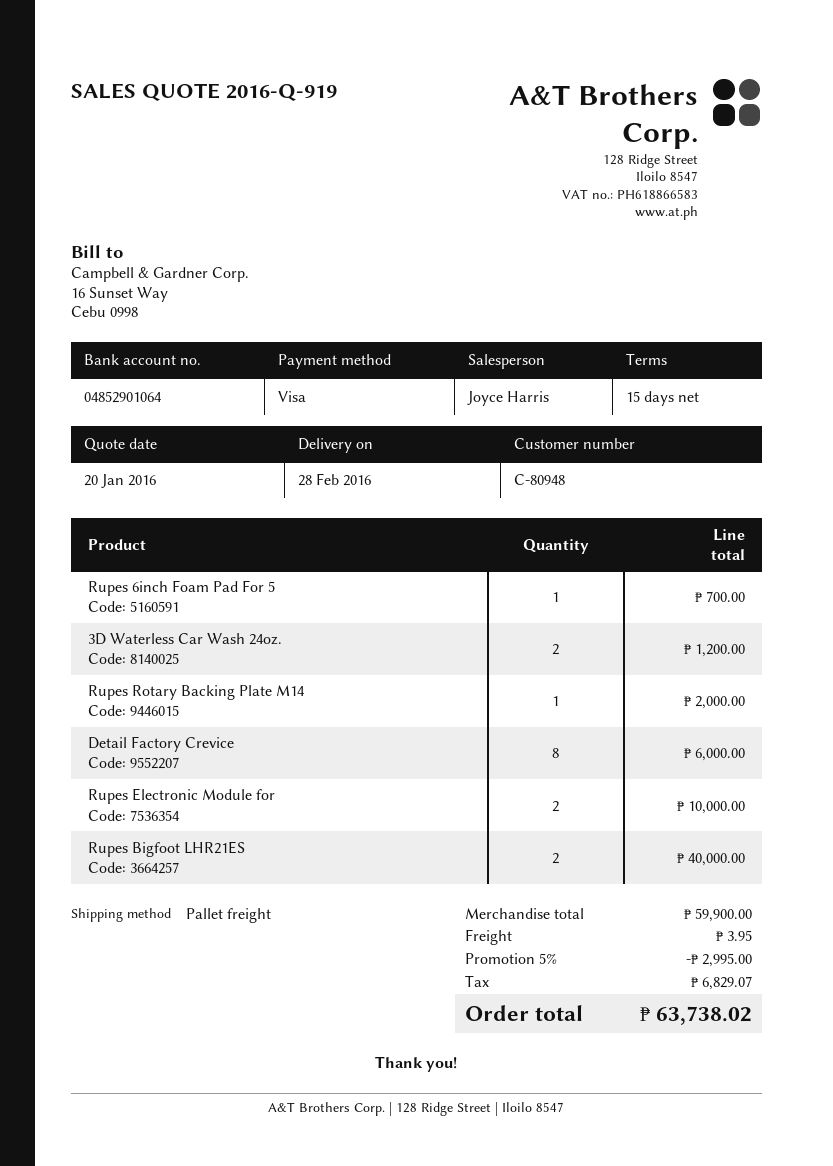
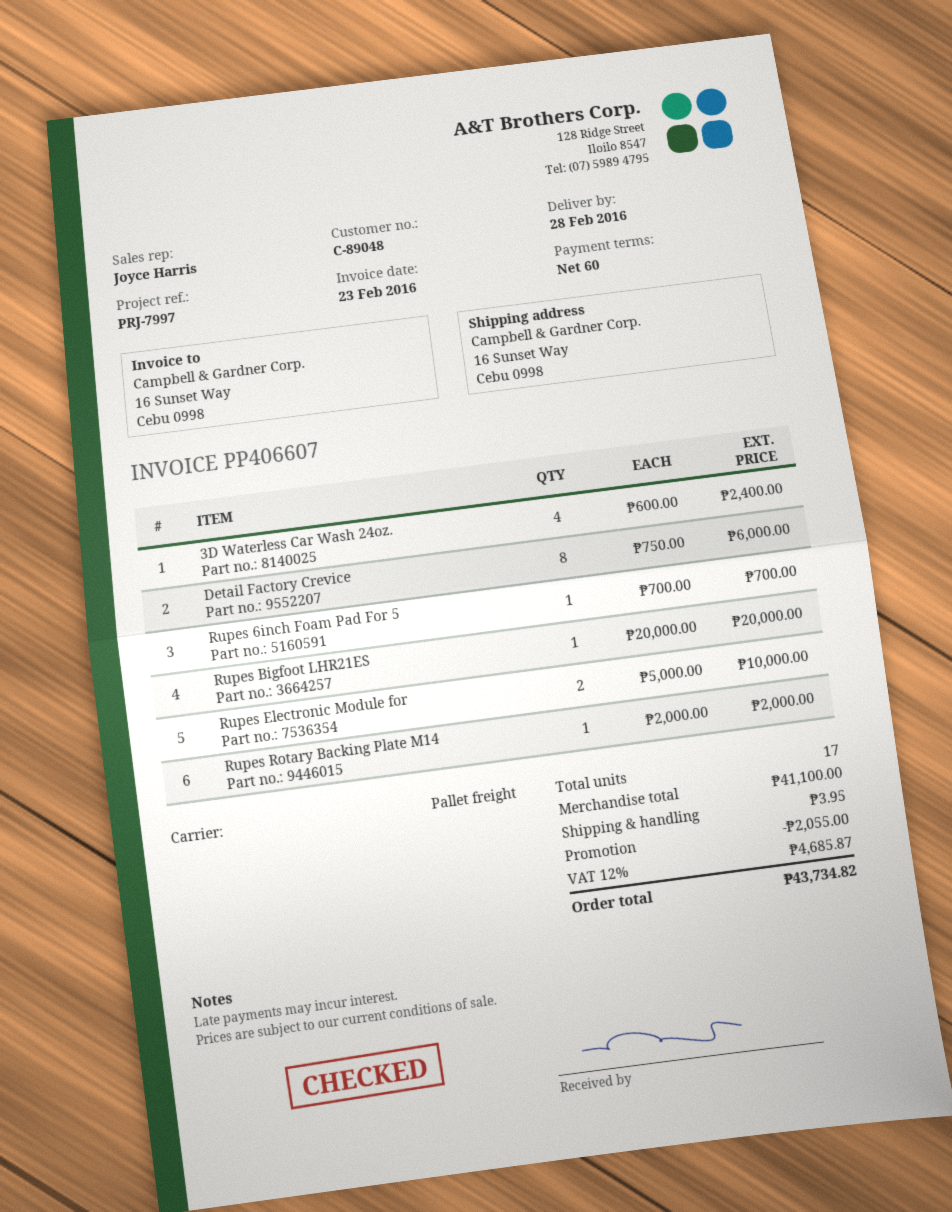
payment terms: 15 days -> 60 days
customer number: C-80948 -> C-89048
3D Waterless Car Wash 24oz.: 2 for 1200.00 -> 4 for 2400.00
Rupes Bigfoot LHR21ES: 2 for 40000.00 -> 1 for 20000.00
subtotal: 59900.00 -> 41100.00
discount: 2995.00 -> 2055.00
tax: 6829.07 -> 4685.87
total: 63738.02 -> 43734.82

